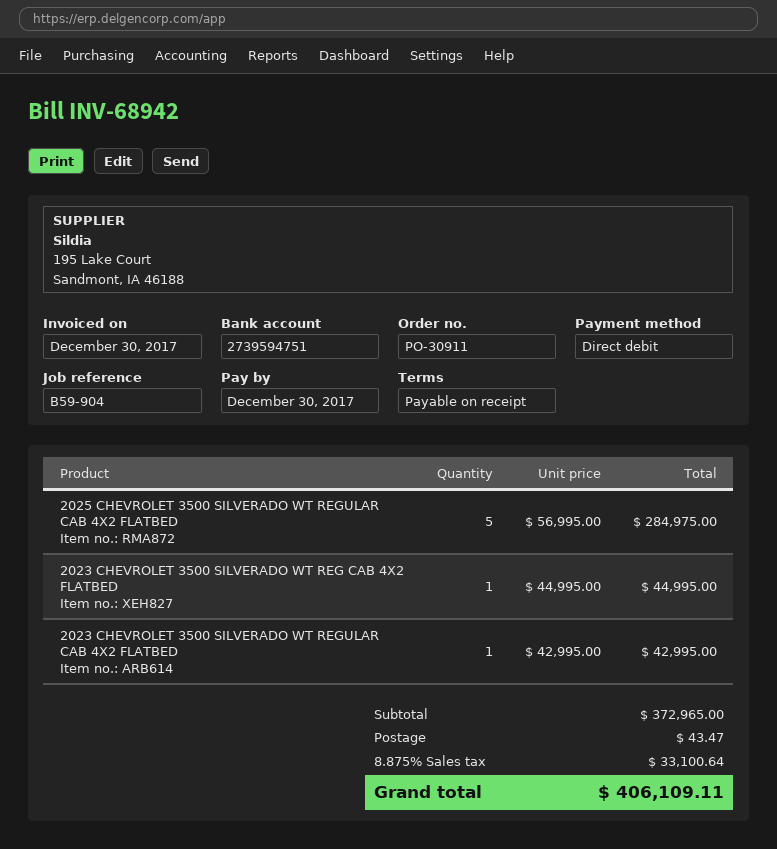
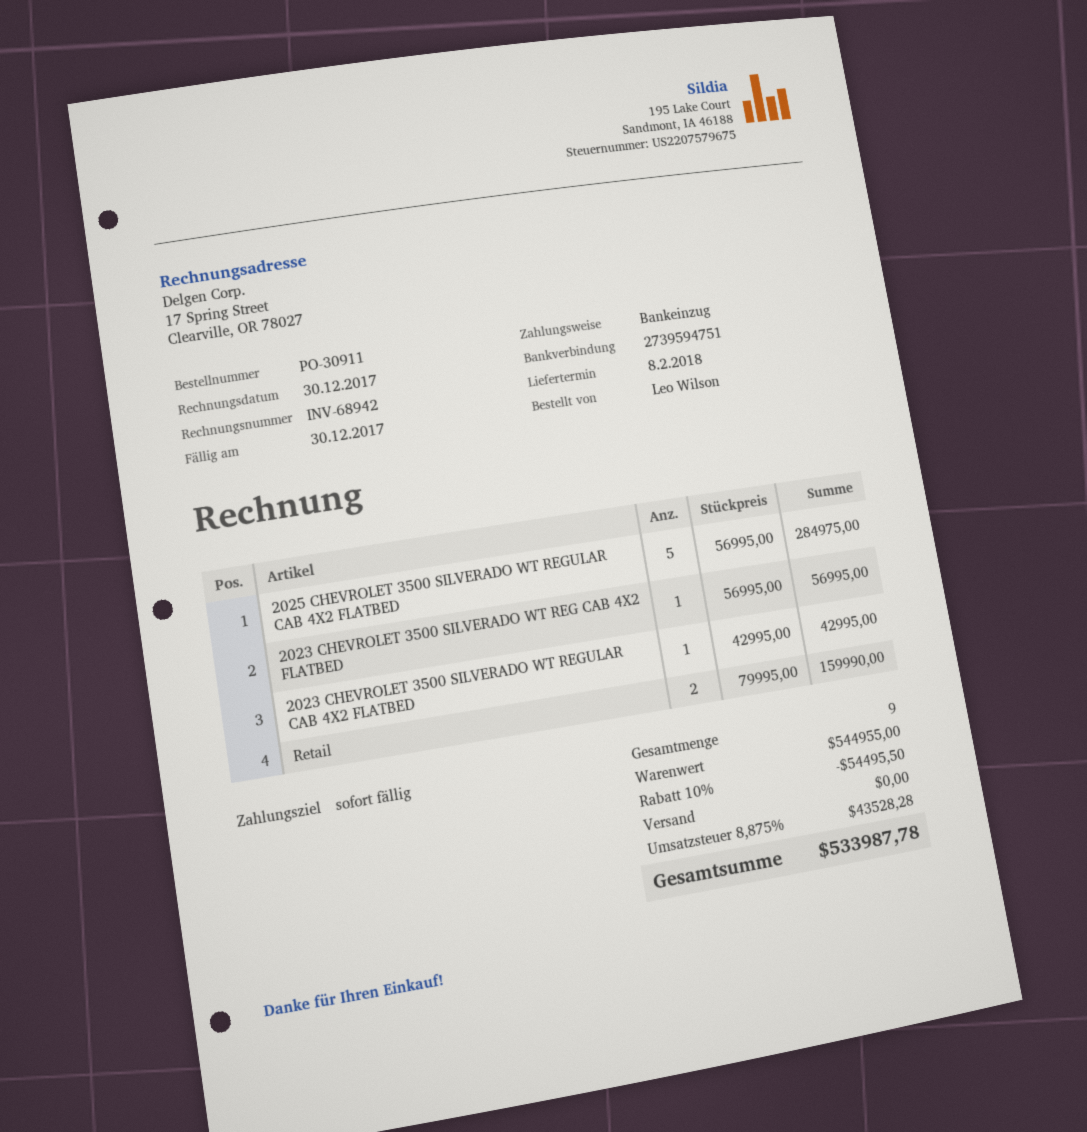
2023 CHEVROLET 3500 SILVERADO WT REG CAB 4X2 FLATBED: 1 x 44995.00 = 44995.00 -> 1 x 56995.00 = 56995.00
Retail: none -> 2 x 79995.00 = 159990.00
subtotal: 372965.00 -> 544955.00
discount: none -> 10% = 54495.50
shipping: 43.47 -> 0.00
tax: 8.875% = 33100.64 -> 8.875% = 43528.28
total: 406109.11 -> 533987.78

